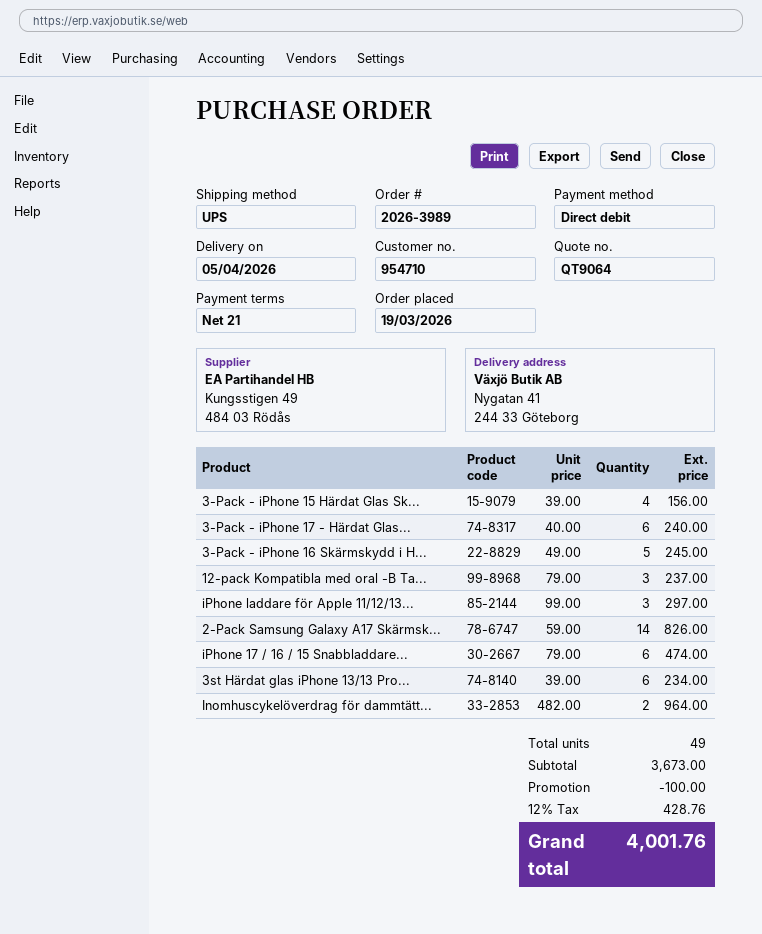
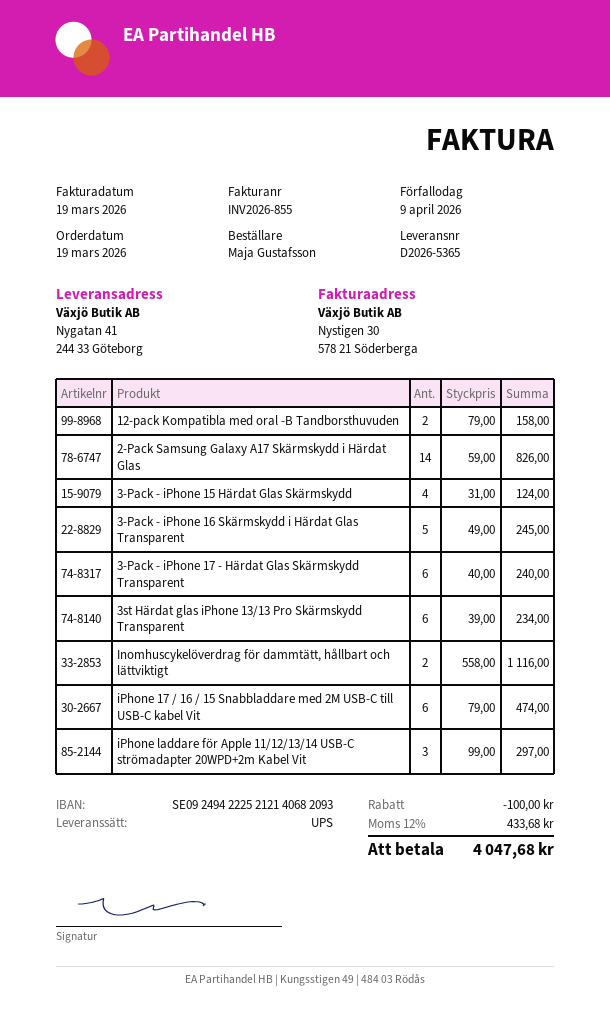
3-Pack - iPhone 15 Härdat Glas Sk...: 4 x 39.00 = 156.00 -> 4 x 31.00 = 124.00
12-pack Kompatibla med oral -B Ta...: 3 x 79.00 = 237.00 -> 2 x 79.00 = 158.00
Inomhuscykelöverdrag för dammtätt...: 2 x 482.00 = 964.00 -> 2 x 558.00 = 1116.00
tax: 12% = 428.76 -> 12% = 433.68
total: 4001.76 -> 4047.68

